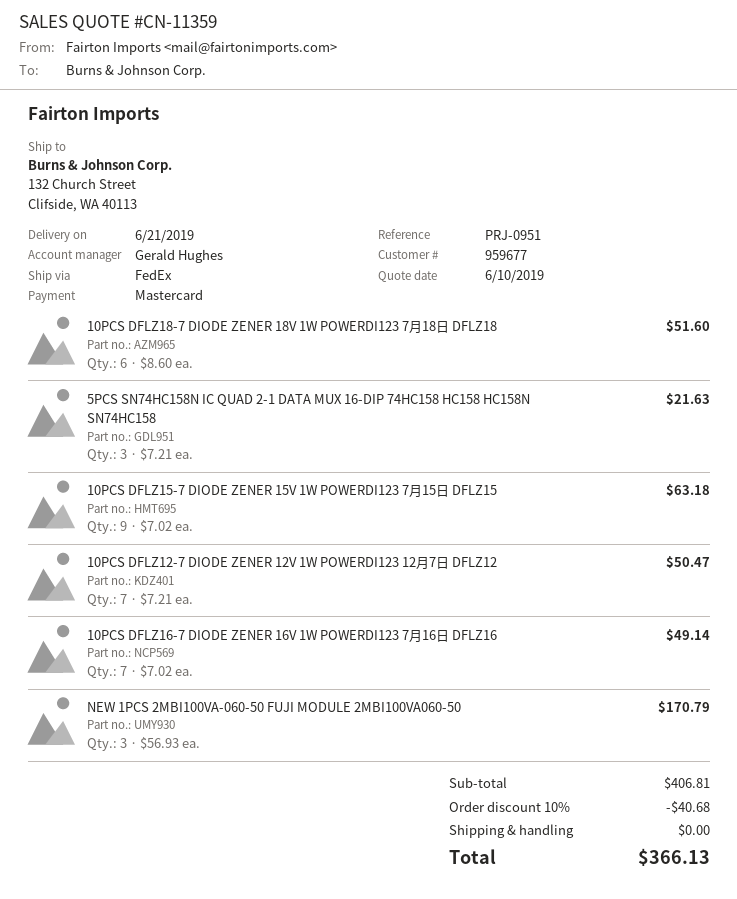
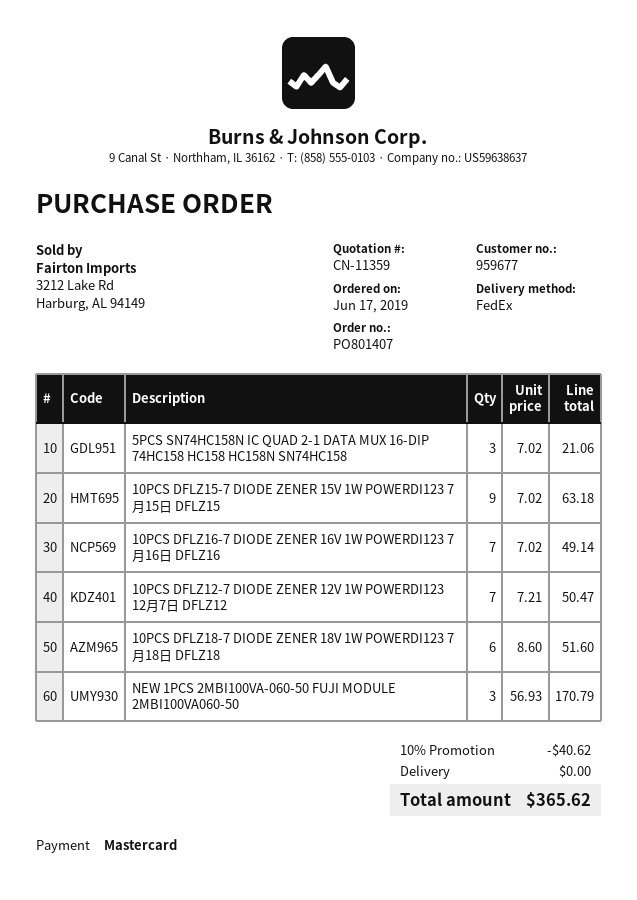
5PCS SN74HC158N IC QUAD 2-1 DATA MUX 16-DIP 74HC158 HC158 HC158N SN74HC158: 3 x 7.21 = 21.63 -> 3 x 7.02 = 21.06
discount: 10% = 40.68 -> 10% = 40.62
total: 366.13 -> 365.62

